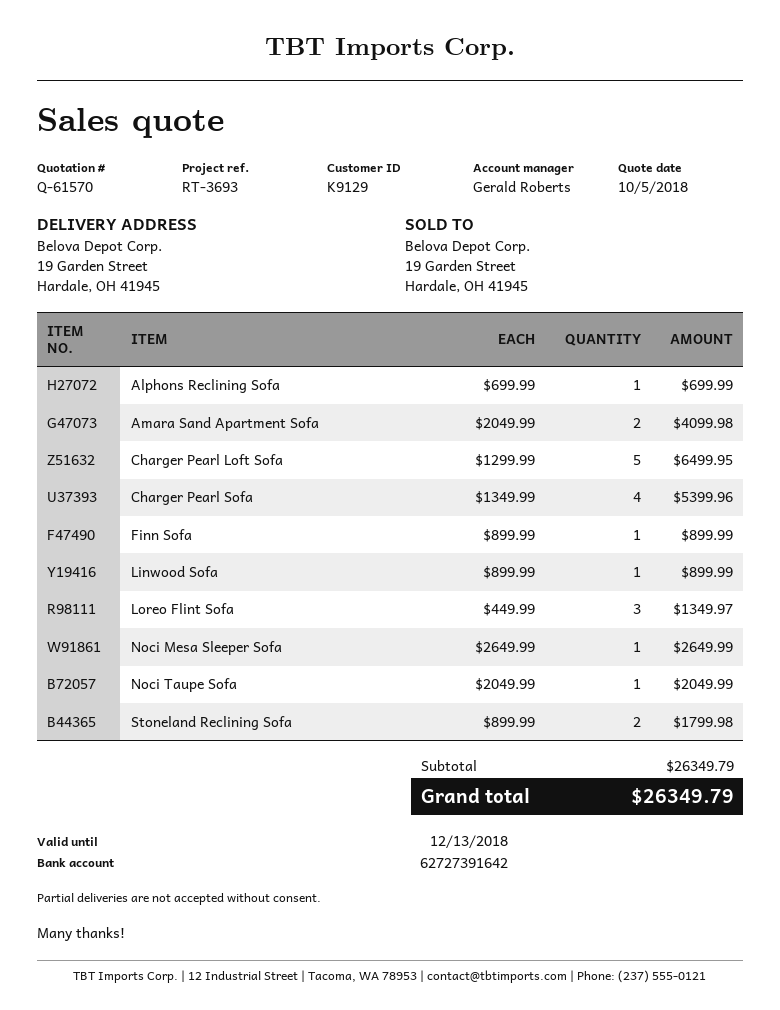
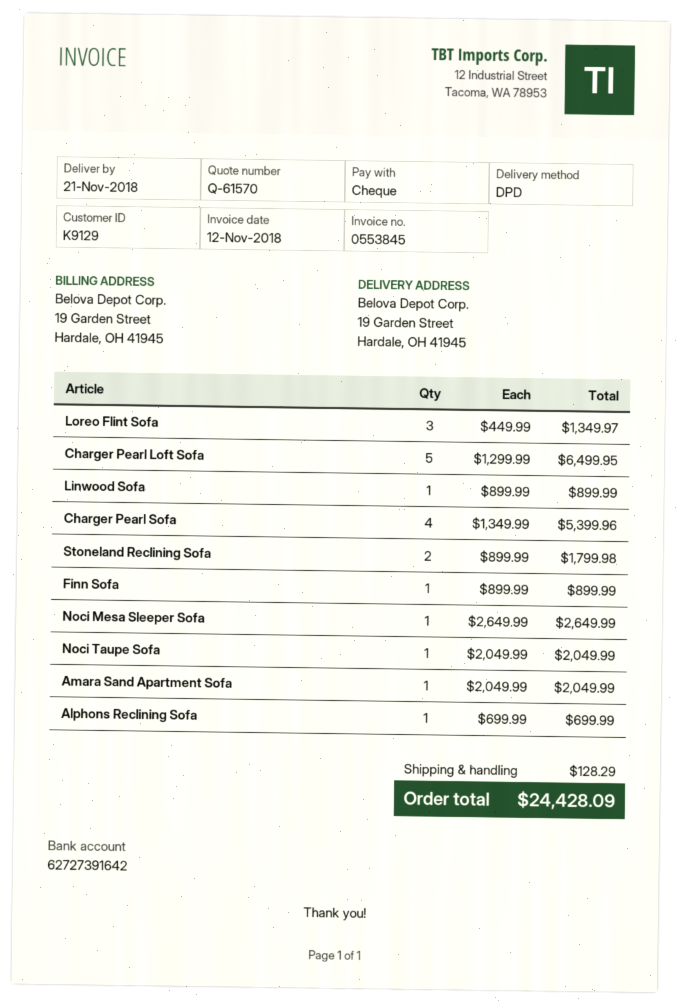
Amara Sand Apartment Sofa: 2 x 2049.99 = 4099.98 -> 1 x 2049.99 = 2049.99
shipping: none -> 128.29
total: 26349.79 -> 24428.09

